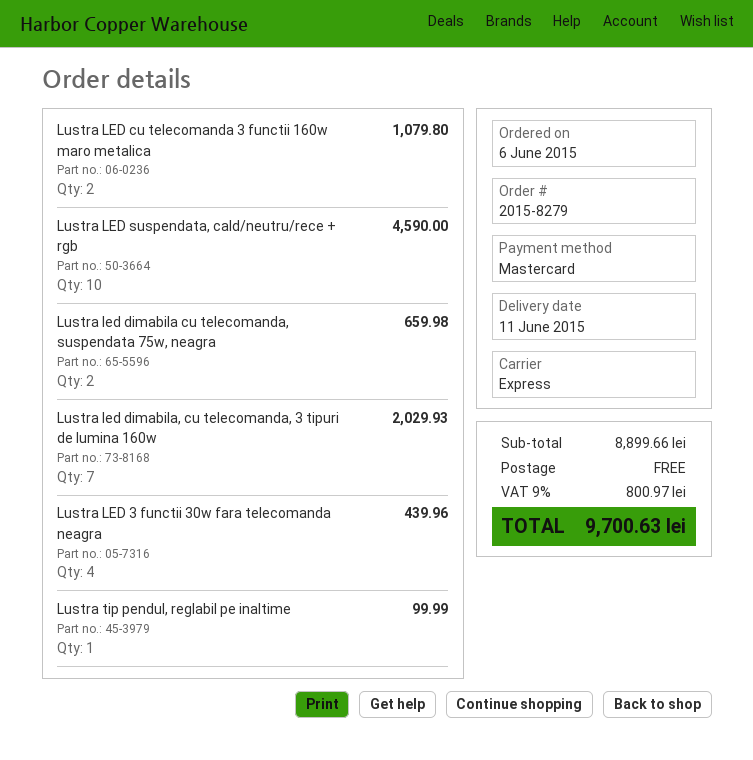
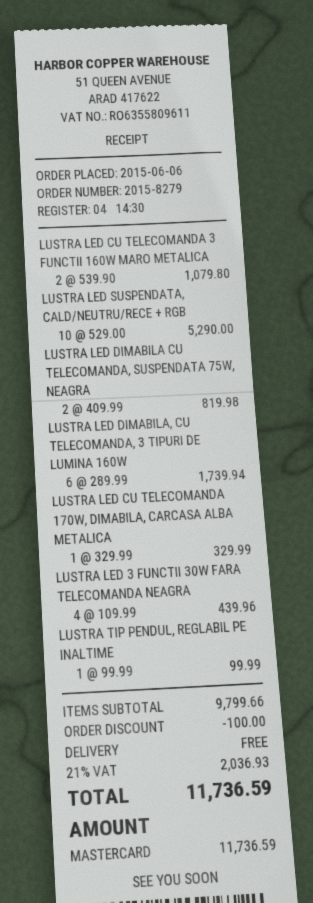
Lustra LED suspendata, cald/neutru/rece + rgb: 10 for 4590.00 -> 10 for 5290.00
Lustra led dimabila cu telecomanda, suspendata 75w, neagra: 2 for 659.98 -> 2 for 819.98
Lustra led dimabila, cu telecomanda, 3 tipuri de lumina 160w: 7 for 2029.93 -> 6 for 1739.94
LUSTRA LED CU TELECOMANDA 170W, DIMABILA, CARCASA ALBA METALICA: none -> 1 for 329.99
subtotal: 8899.66 -> 9799.66
discount: none -> 100.00
tax: 9% = 800.97 -> 21% = 2036.93
total: 9700.63 -> 11736.59

